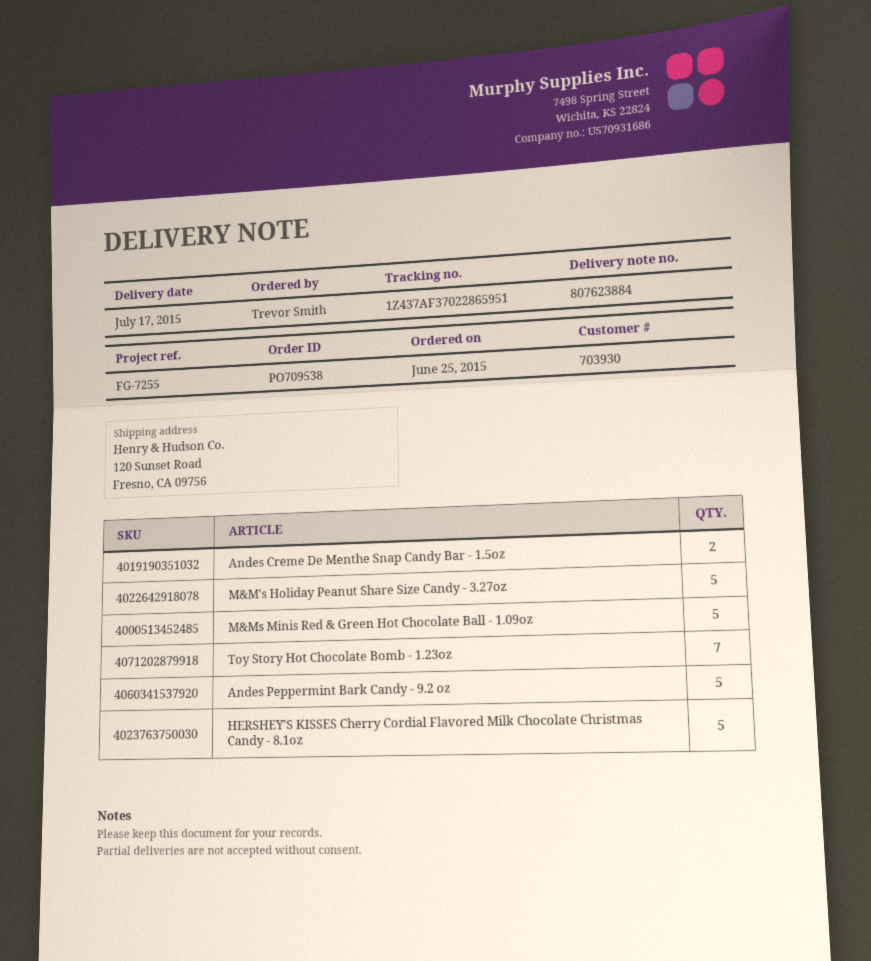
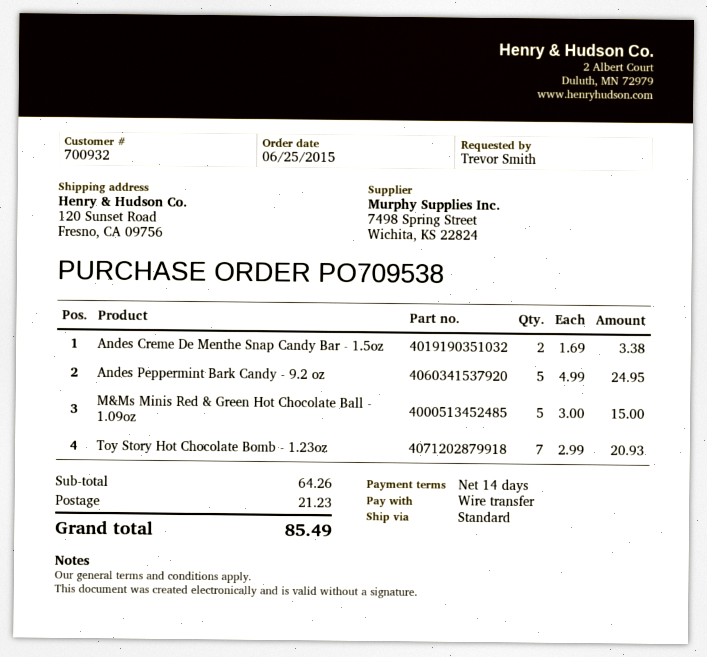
customer number: 703930 -> 700932
M&M's Holiday Peanut Share Size Candy - 3.27oz: 5 -> none
HERSHEY'S KISSES Cherry Cordial Flavored Milk Chocolate Christmas Candy - 8.1oz: 5 -> none

